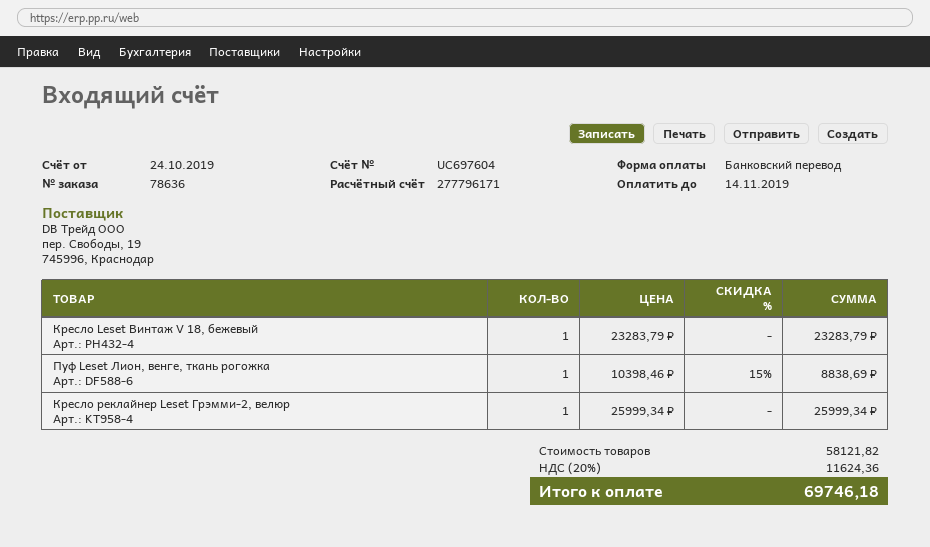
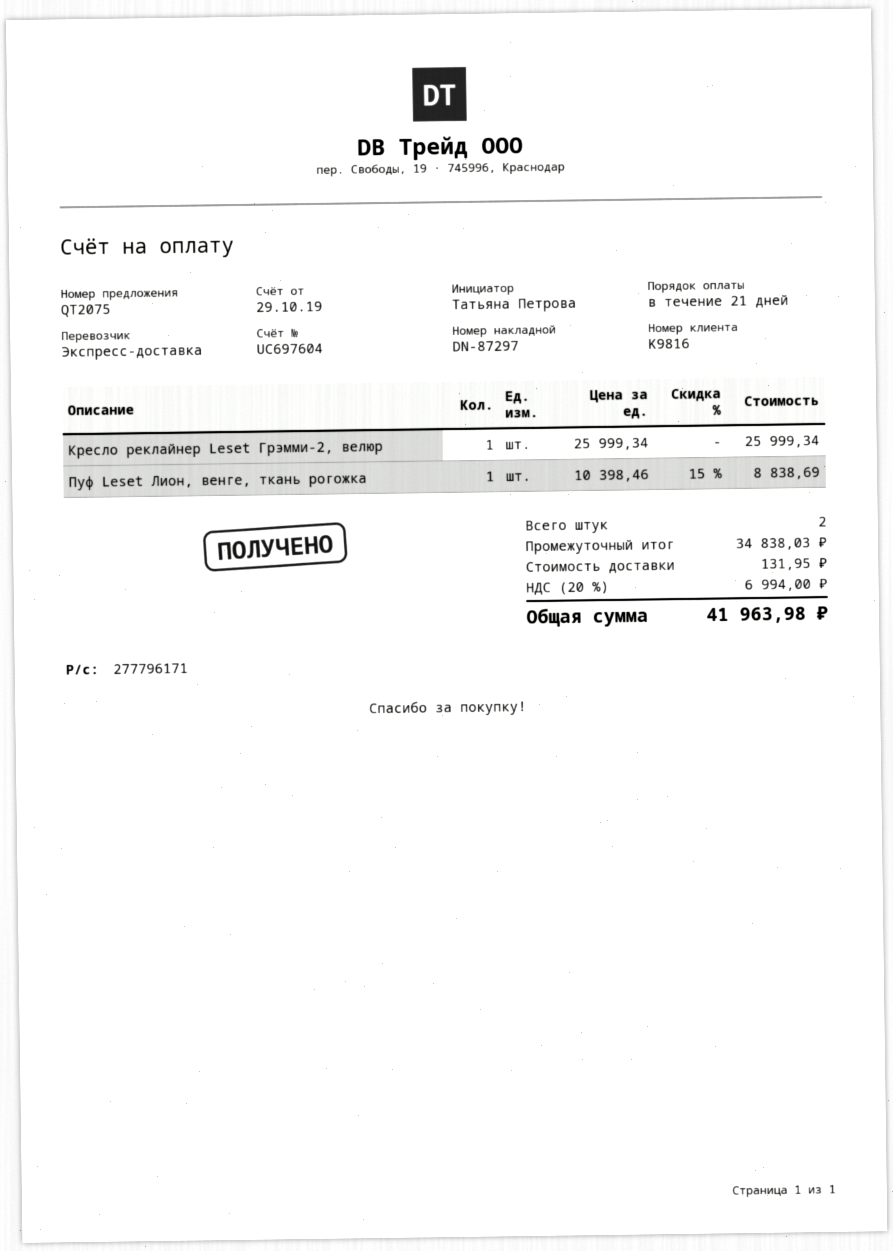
invoice date: 2019-10-24 -> 2019-10-29
Кресло Leset Винтаж V 18, бежевый: 1 x 23283.79 = 23283.79 -> none
subtotal: 58121.82 -> 34838.03
shipping: none -> 131.95
tax: 20% = 11624.36 -> 20% = 6994.00
total: 69746.18 -> 41963.98

